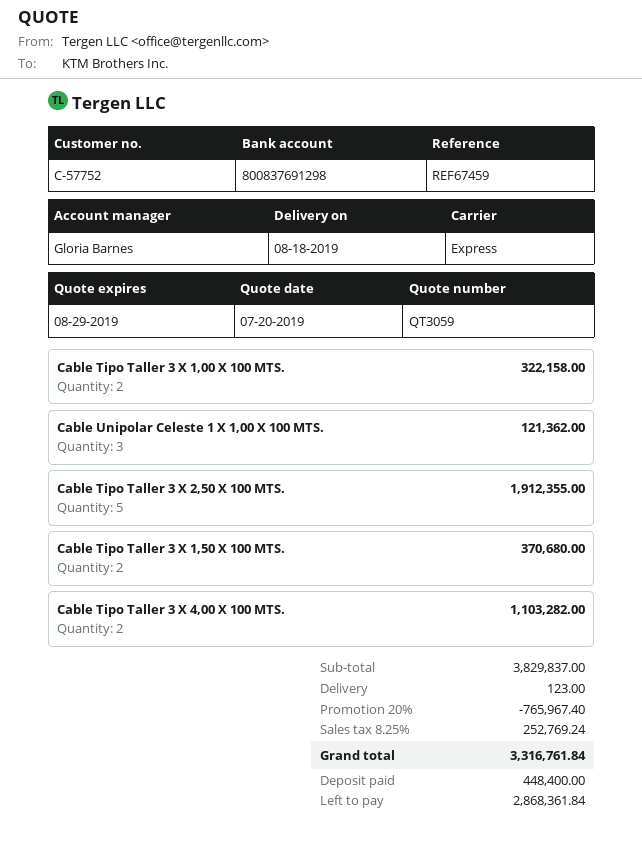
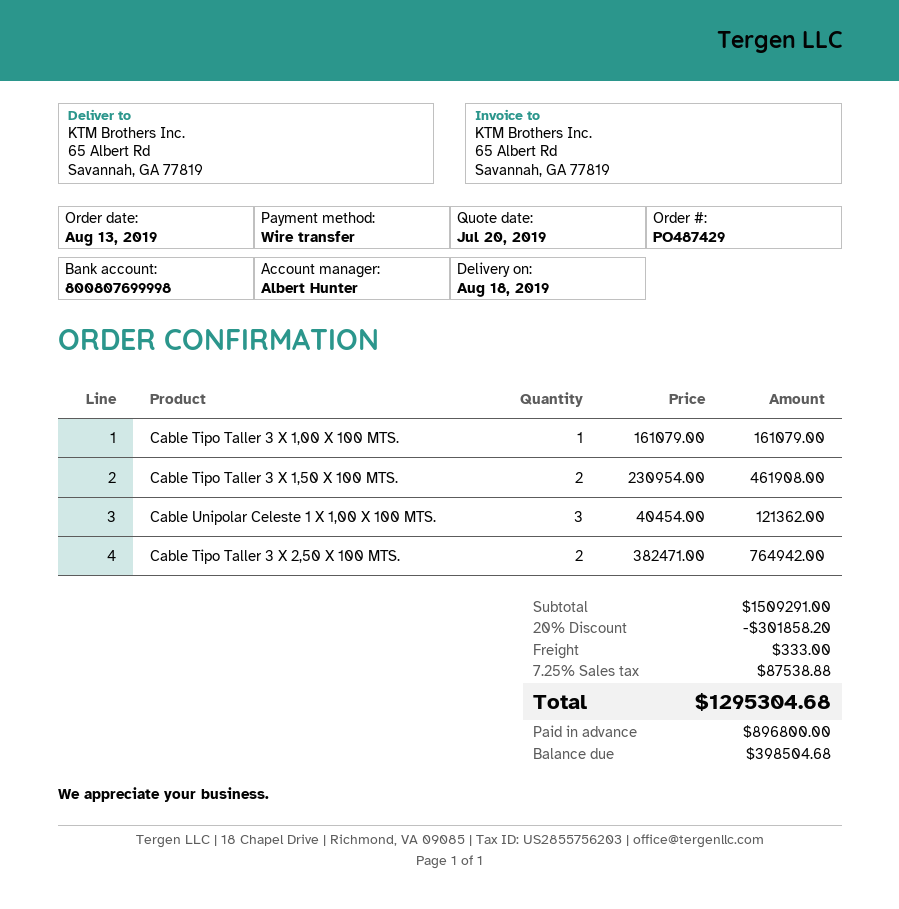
sales rep: Gloria Barnes -> Albert Hunter
bank account: 800837691298 -> 800807699998
Cable Tipo Taller 3 X 1,00 X 100 MTS.: 2 for 322158.00 -> 1 for 161079.00
Cable Tipo Taller 3 X 2,50 X 100 MTS.: 5 for 1912355.00 -> 2 for 764942.00
Cable Tipo Taller 3 X 1,50 X 100 MTS.: 2 for 370680.00 -> 2 for 461908.00
Cable Tipo Taller 3 X 4,00 X 100 MTS.: 2 for 1103282.00 -> none
subtotal: 3829837.00 -> 1509291.00
discount: 20% = 765967.40 -> 20% = 301858.20
shipping: 123.00 -> 333.00
tax: 8.25% = 252769.24 -> 7.25% = 87538.88
total: 3316761.84 -> 1295304.68
deposit: 448400.00 -> 896800.00
balance: 2868361.84 -> 398504.68

